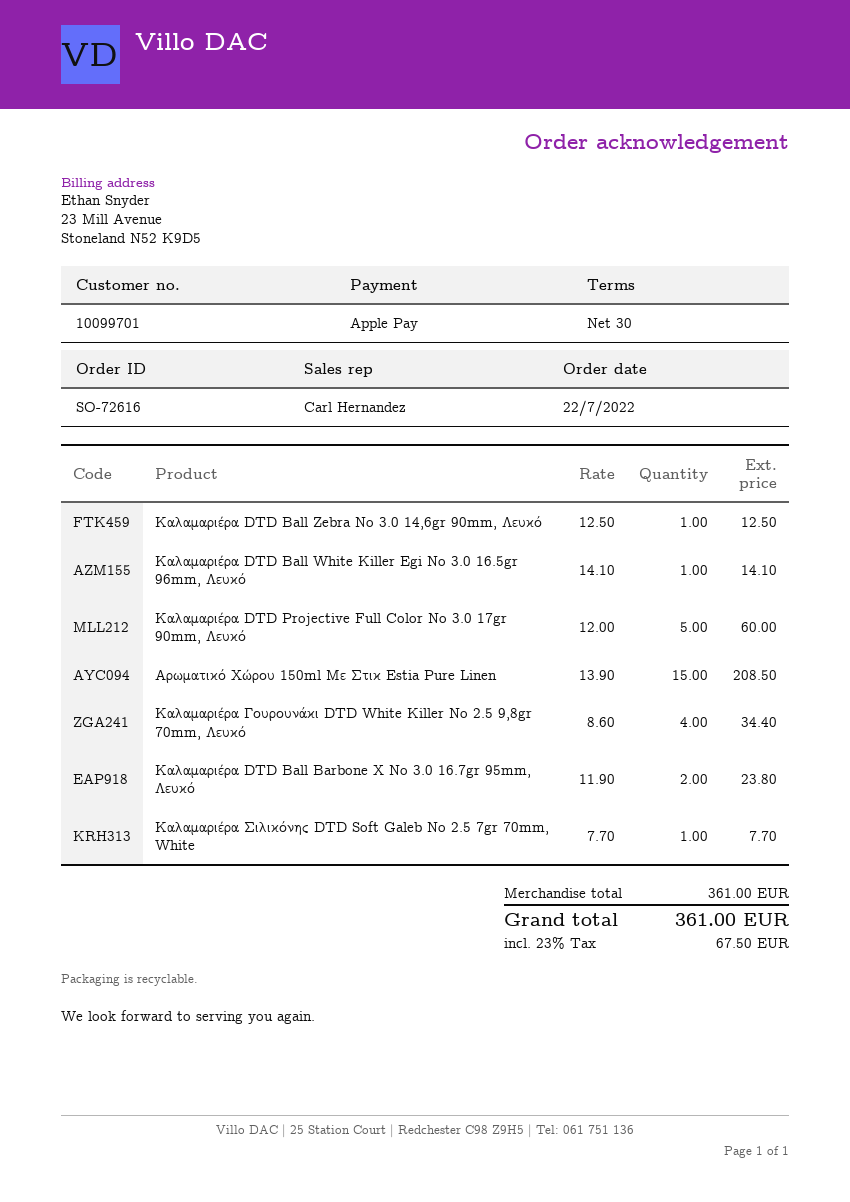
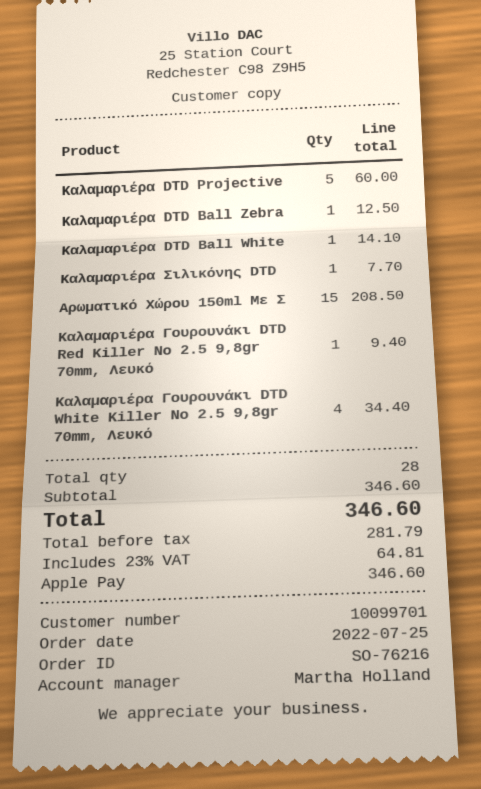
order number: SO-72616 -> SO-76216
order date: 2022-07-22 -> 2022-07-25
sales rep: Carl Hernandez -> Martha Holland
Καλαμαριέρα DTD Ball Barbone X No 3.0 16.7gr 95mm, Λευκό: 2 for 23.80 -> none
Καλαμαριέρα Γουρουνάκι DTD Red Killer No 2.5 9,8gr 70mm, Λευκό: none -> 1 for 9.40
subtotal: 361.00 -> 346.60
tax: 23% = 67.50 -> 23% = 64.81
total: 361.00 -> 346.60

